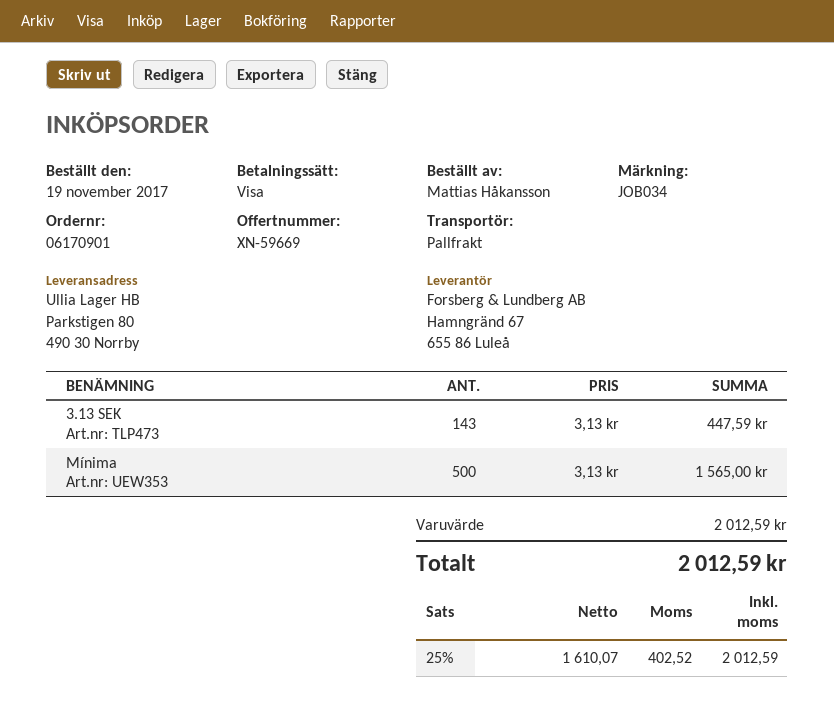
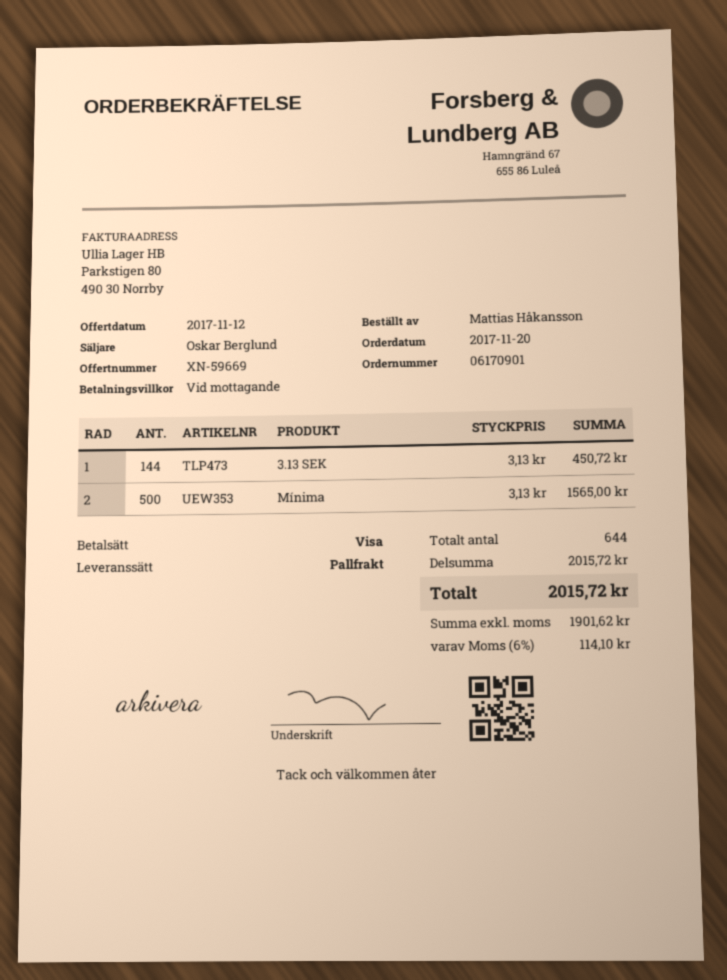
order date: 2017-11-19 -> 2017-11-20
3.13 SEK: 143 x 3.13 = 447.59 -> 144 x 3.13 = 450.72
subtotal: 2012.59 -> 2015.72
net: 1610.07 -> 1901.62
tax: 25% = 402.52 -> 6% = 114.10
total: 2012.59 -> 2015.72

